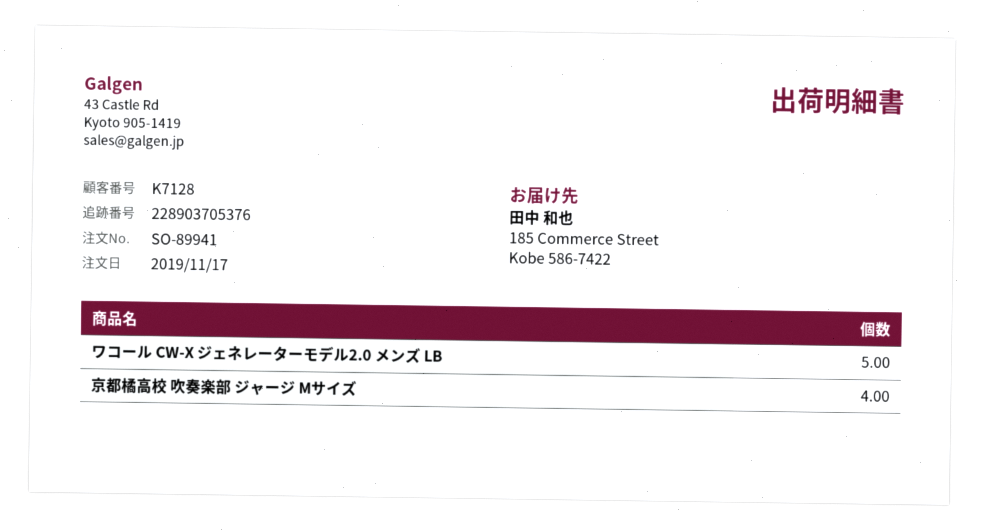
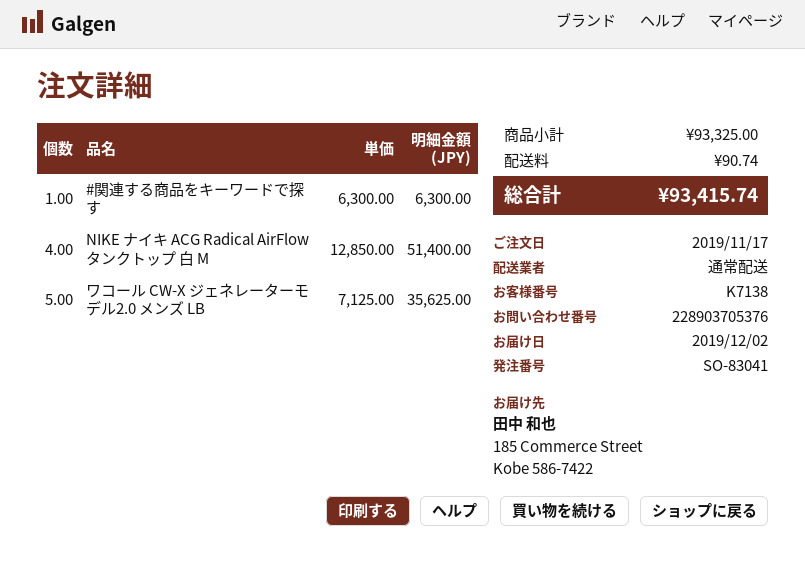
order number: SO-89941 -> SO-83041
customer number: K7128 -> K7138
京都橘高校 吹奏楽部 ジャージ Mサイズ: 4 -> none
#関連する商品をキーワードで探す: none -> 1
NIKE ナイキ ACG Radical AirFlow タンクトップ 白 M: none -> 4

